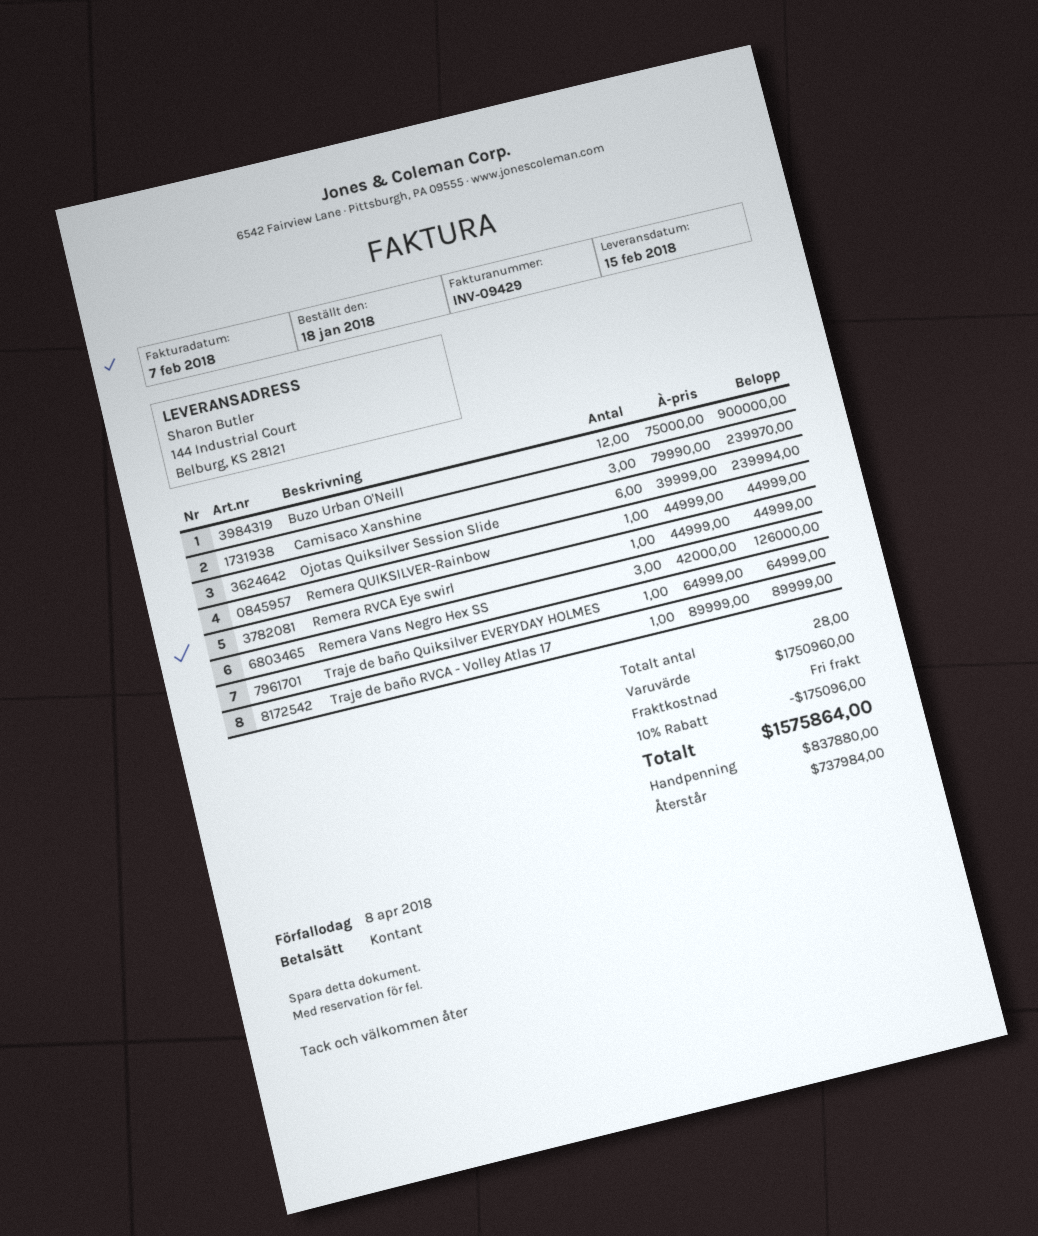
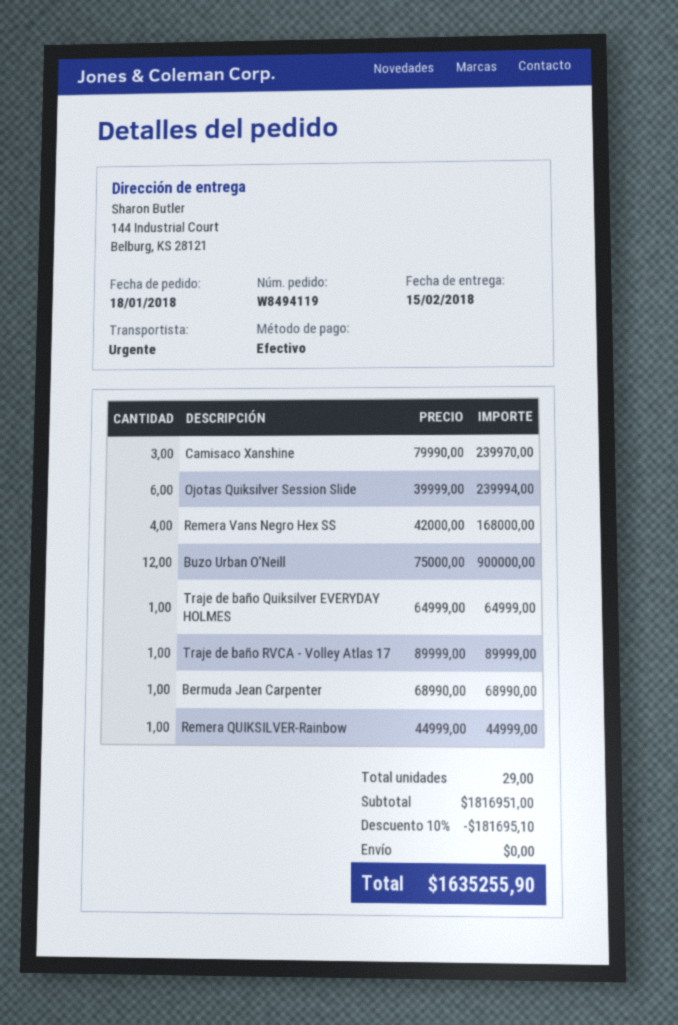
Remera RVCA Eye swirl: 1 x 44999.00 = 44999.00 -> none
Remera Vans Negro Hex SS: 3 x 42000.00 = 126000.00 -> 4 x 42000.00 = 168000.00
Bermuda Jean Carpenter: none -> 1 x 68990.00 = 68990.00
total quantity: 28 -> 29
subtotal: 1750960.00 -> 1816951.00
discount: 10% = 175096.00 -> 10% = 181695.10
total: 1575864.00 -> 1635255.90

